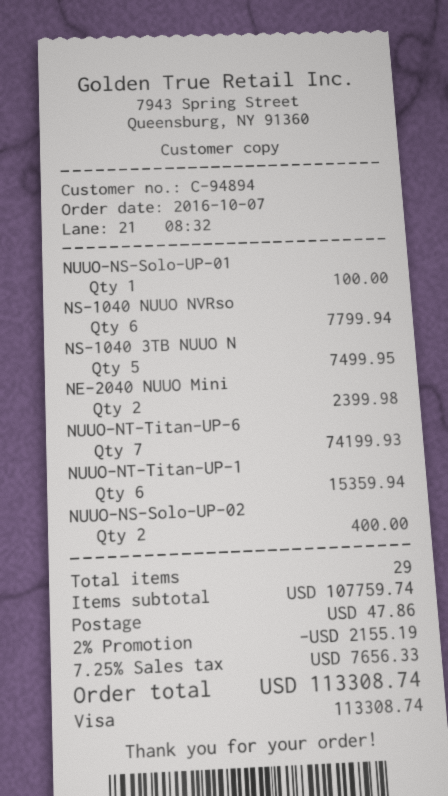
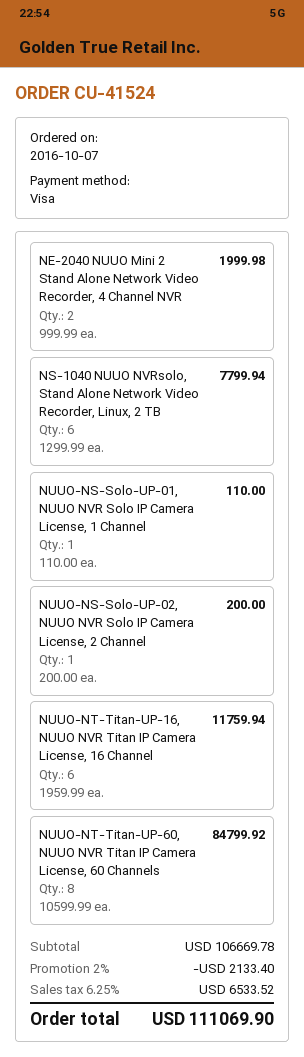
NUUO-NS-Solo-UP-01: 1 for 100.00 -> 1 for 110.00
NS-1040 3TB NUUO N: 5 for 7499.95 -> none
NE-2040 NUUO Mini: 2 for 2399.98 -> 2 for 1999.98
NUUO-NT-Titan-UP-6: 7 for 74199.93 -> 8 for 84799.92
NUUO-NT-Titan-UP-1: 6 for 15359.94 -> 6 for 11759.94
NUUO-NS-Solo-UP-02: 2 for 400.00 -> 1 for 200.00
subtotal: 107759.74 -> 106669.78
discount: 2% = 2155.19 -> 2% = 2133.40
shipping: 47.86 -> none
tax: 7.25% = 7656.33 -> 6.25% = 6533.52
total: 113308.74 -> 111069.90

